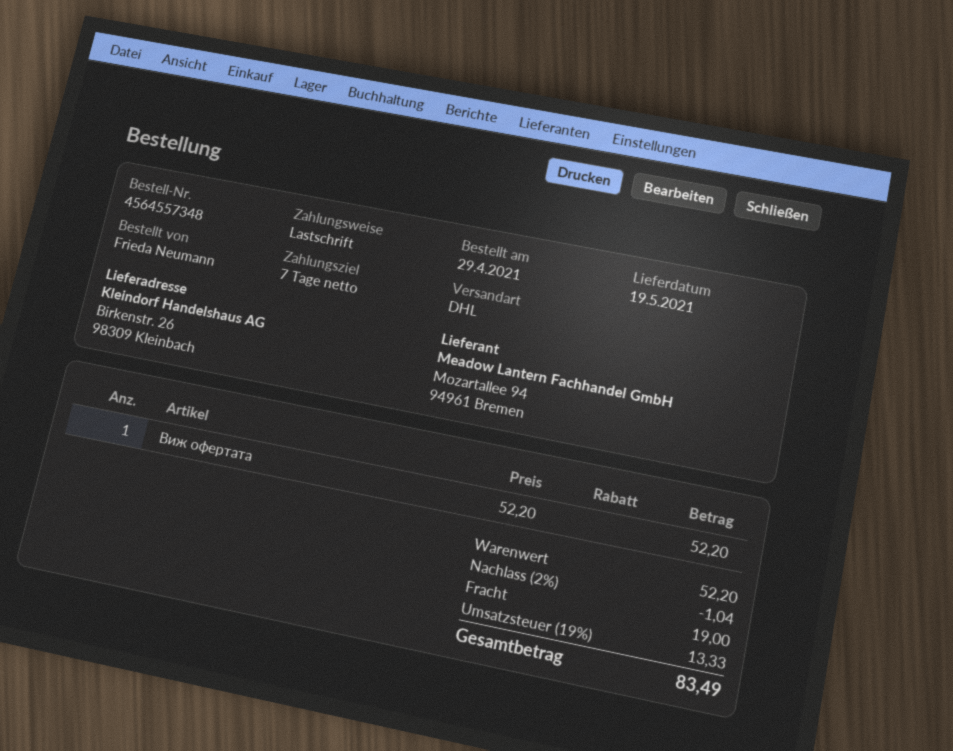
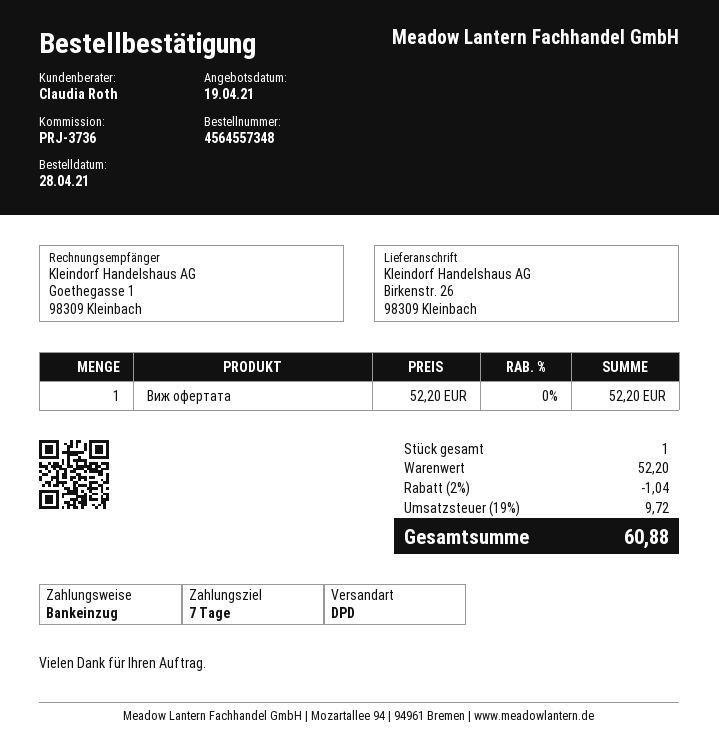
order date: 2021-04-29 -> 2021-04-28
shipping method: DHL -> DPD
shipping: 19.00 -> none
tax: 19% = 13.33 -> 19% = 9.72
total: 83.49 -> 60.88

